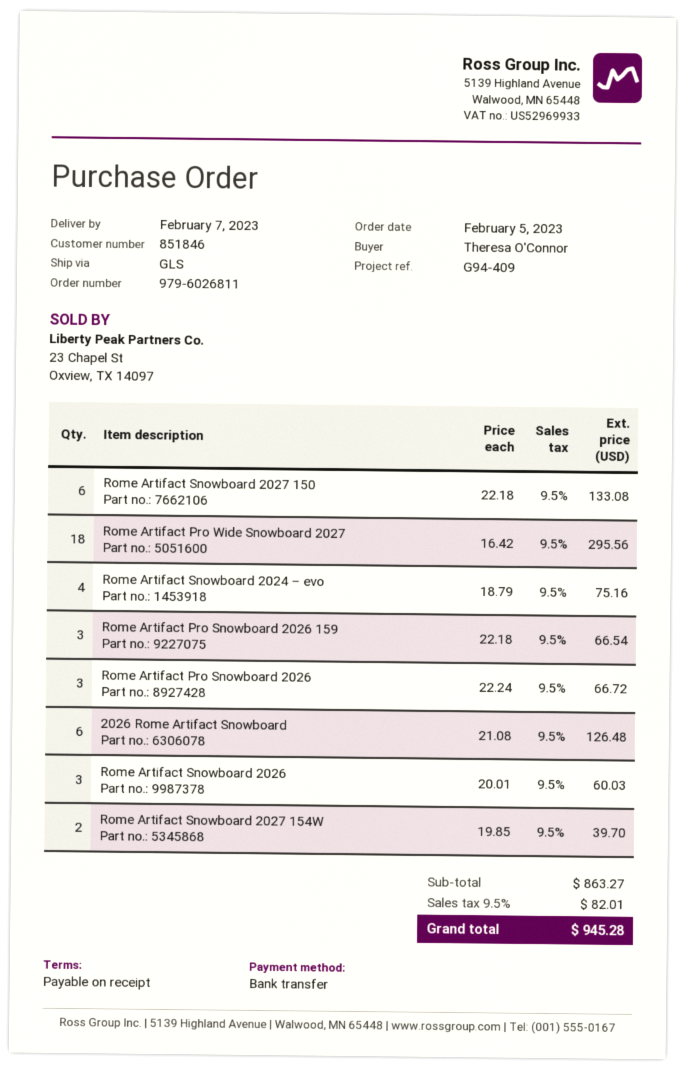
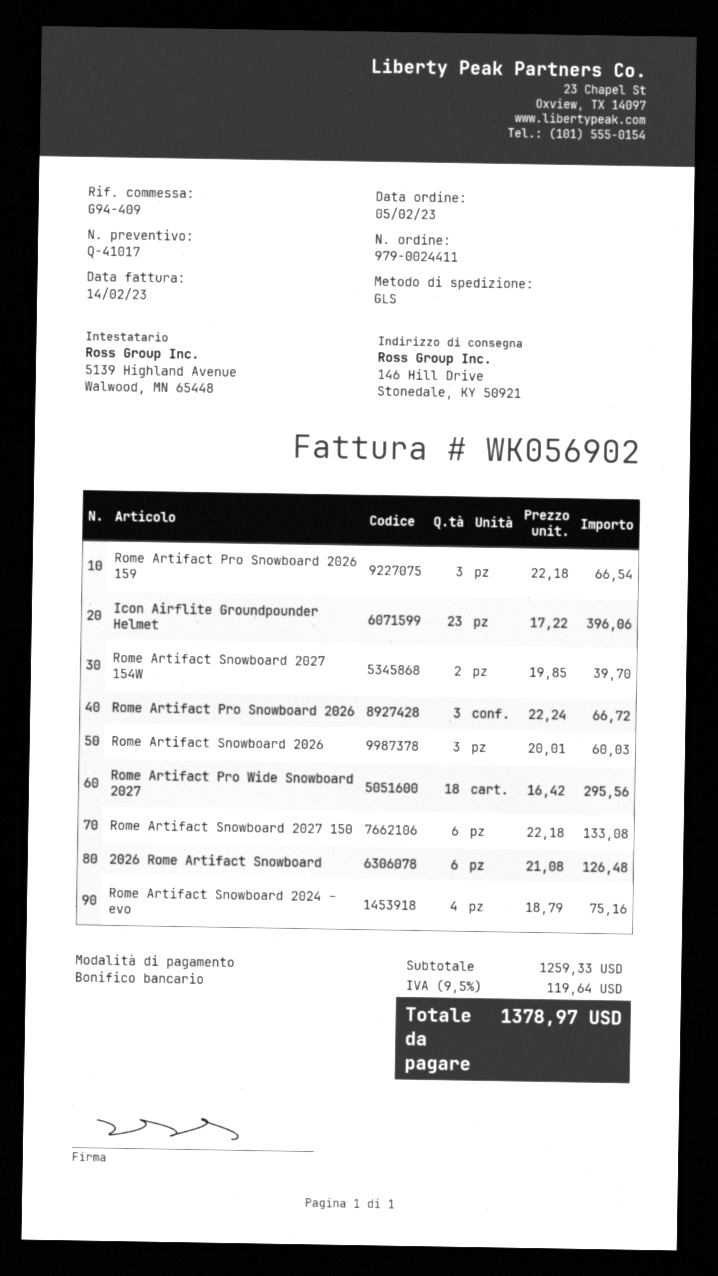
order number: 979-6026811 -> 979-0024411
Icon Airflite Groundpounder Helmet: none -> 23 x 17.22 = 396.06
subtotal: 863.27 -> 1259.33
tax: 9.5% = 82.01 -> 9.5% = 119.64
total: 945.28 -> 1378.97

